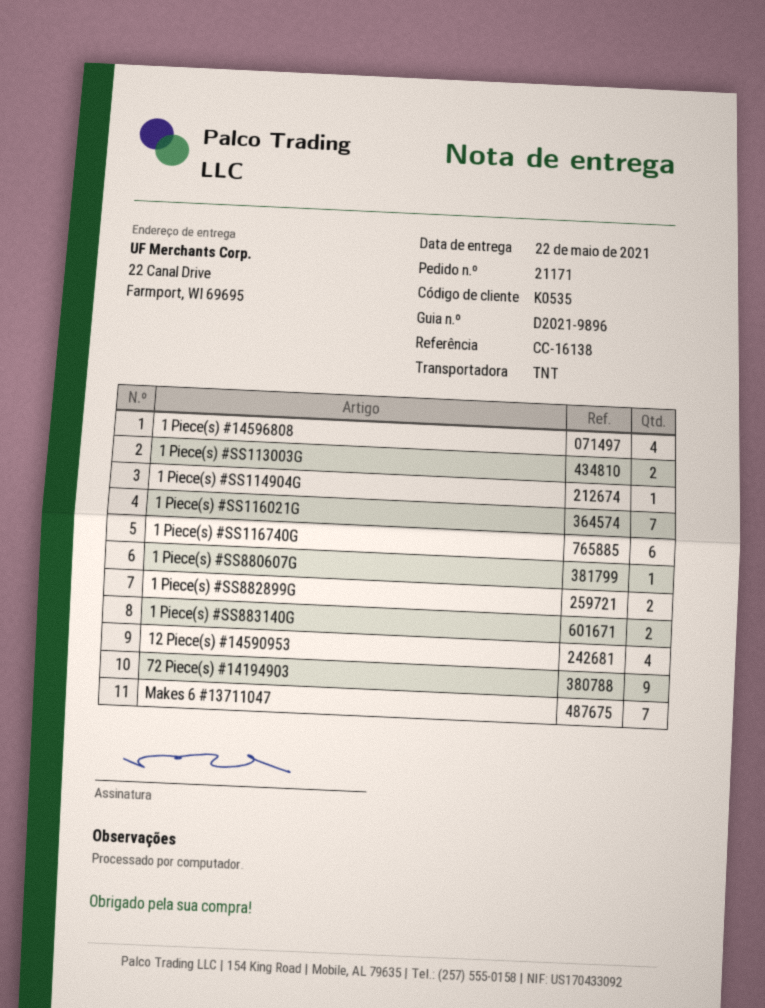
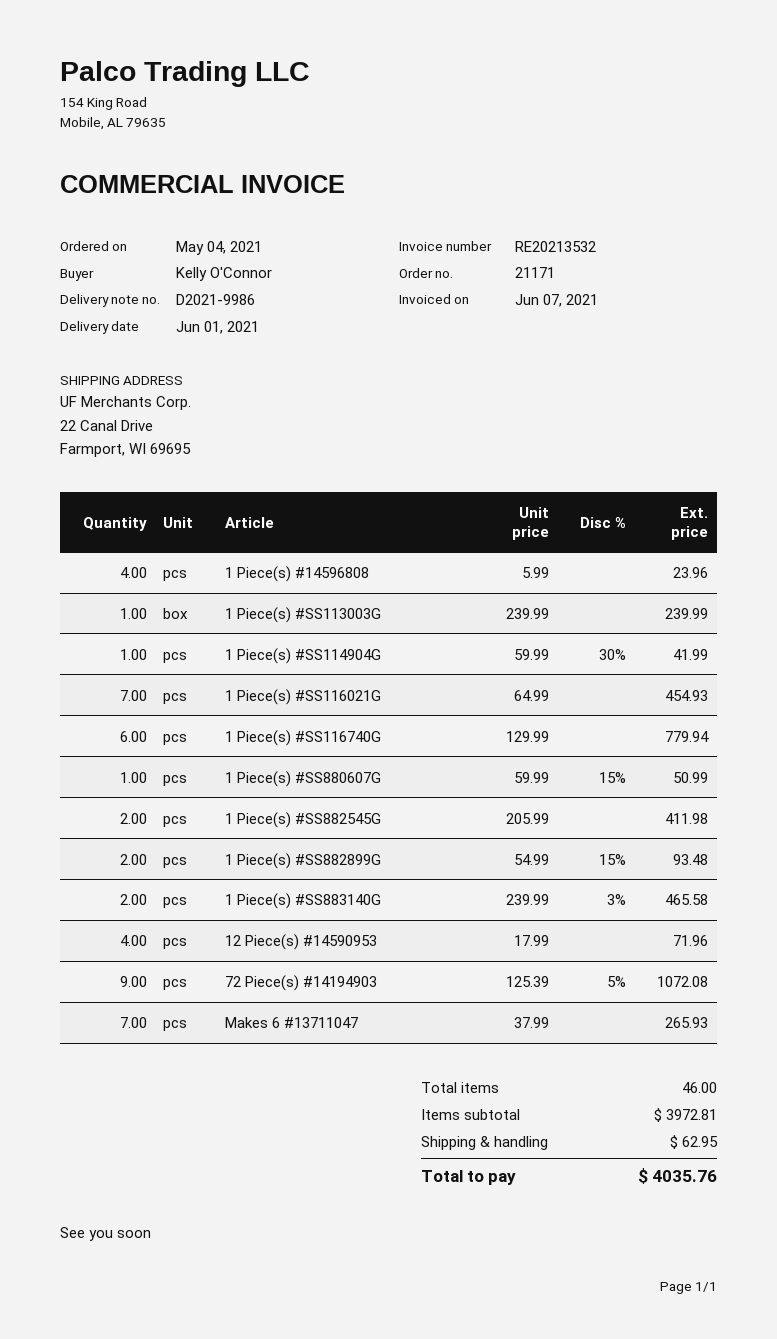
delivery note number: D2021-9896 -> D2021-9986
delivery date: 2021-05-22 -> 2021-06-01
1 Piece(s) #SS113003G: 2 -> 1
1 Piece(s) #SS882545G: none -> 2

